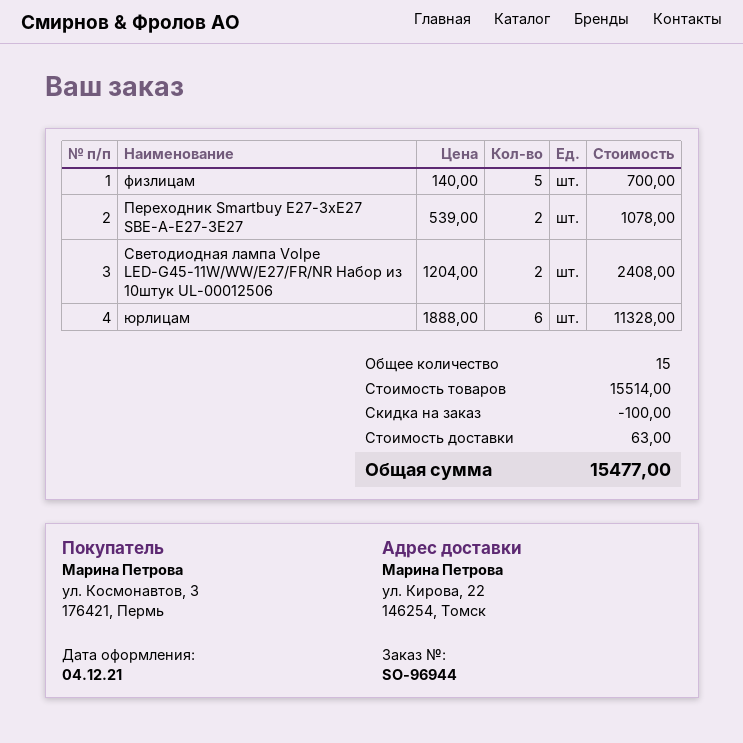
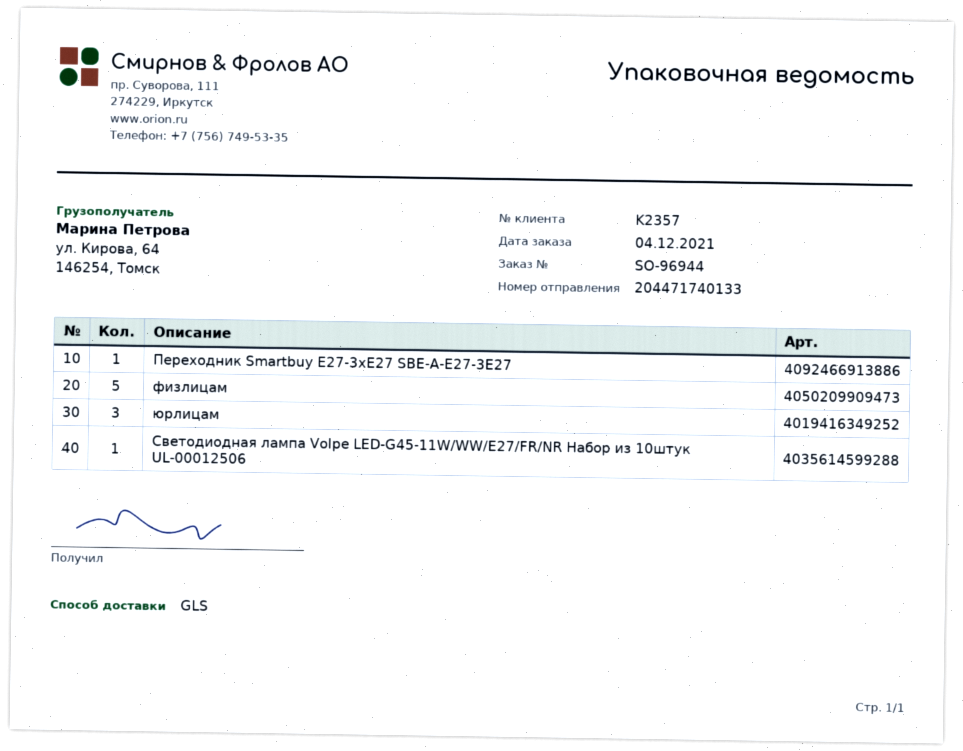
ship to: ул. Кирова, 22, 146254, Томск -> ул. Кирова, 64, 146254, Томск
Переходник Smartbuy E27-3xE27 SBE-A-E27-3E27: 2 -> 1
Светодиодная лампа Volpe LED-G45-11W/WW/E27/FR/NR Набор из 10штук UL-00012506: 2 -> 1
юрлицам: 6 -> 3

